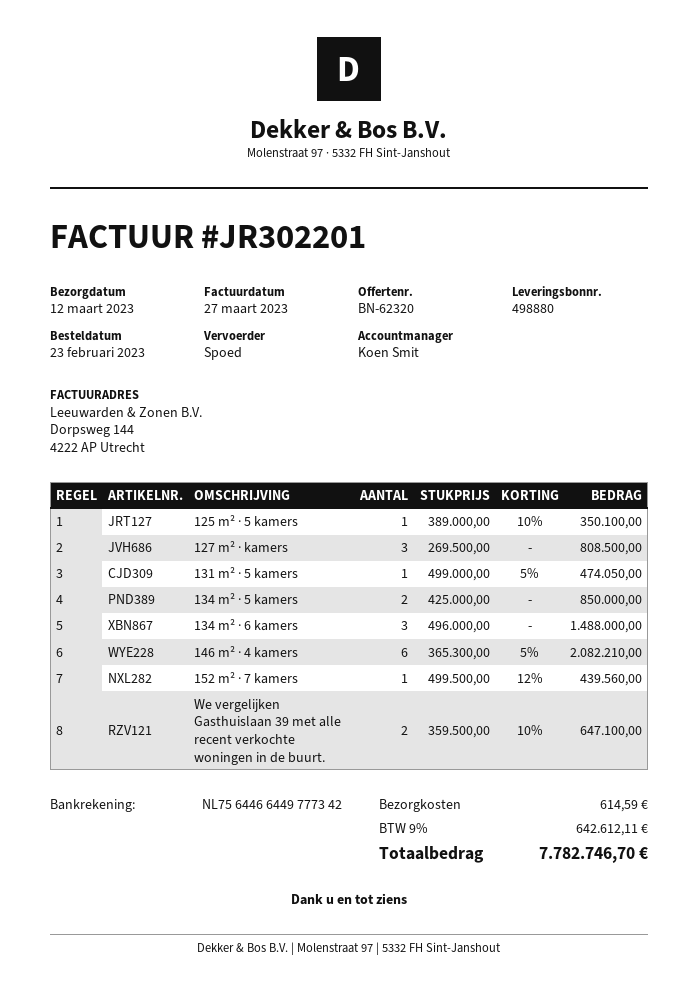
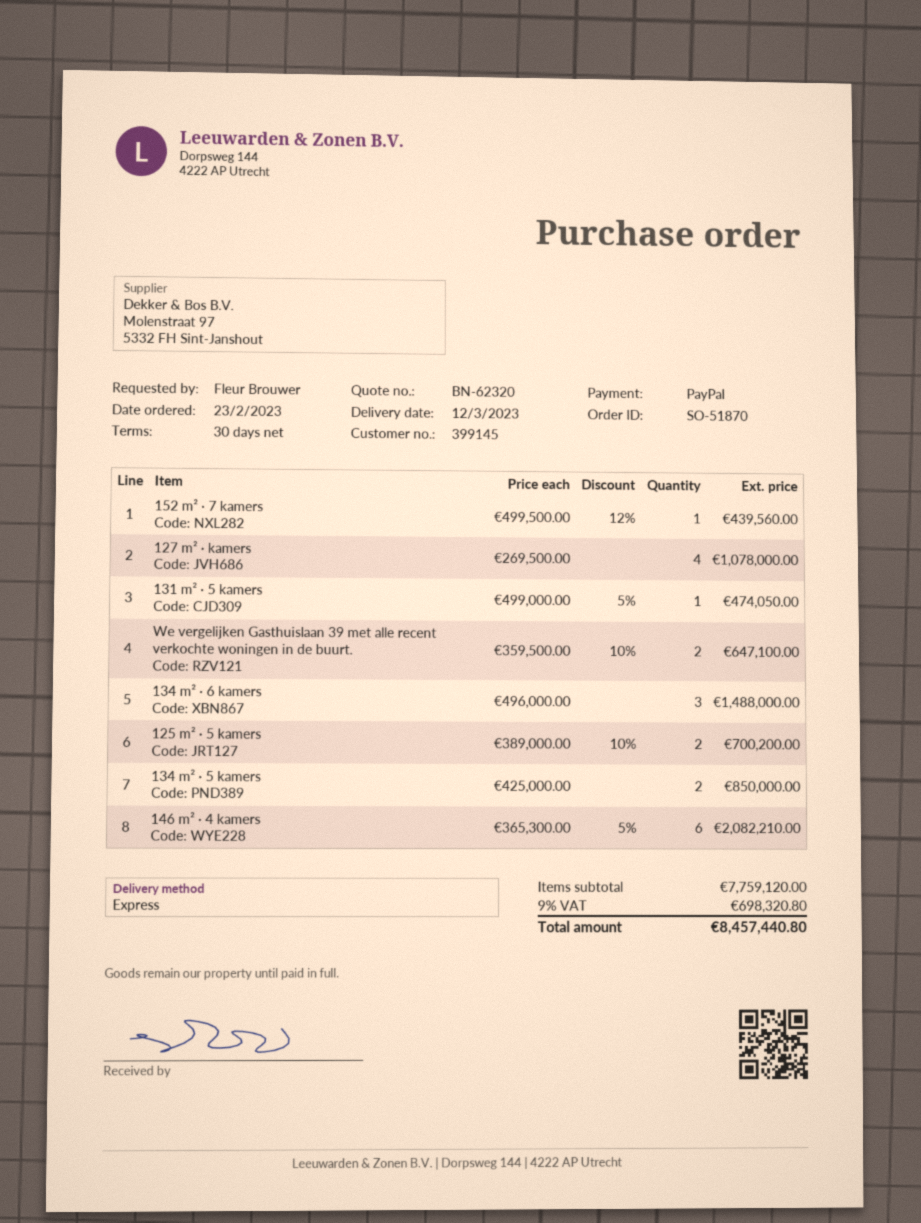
125 m² · 5 kamers: 1 x 389000.00 - 10% = 350100.00 -> 2 x 389000.00 - 10% = 700200.00
127 m² · kamers: 3 x 269500.00 = 808500.00 -> 4 x 269500.00 = 1078000.00
shipping: 614.59 -> none
tax: 9% = 642612.11 -> 9% = 698320.80
total: 7782746.70 -> 8457440.80

